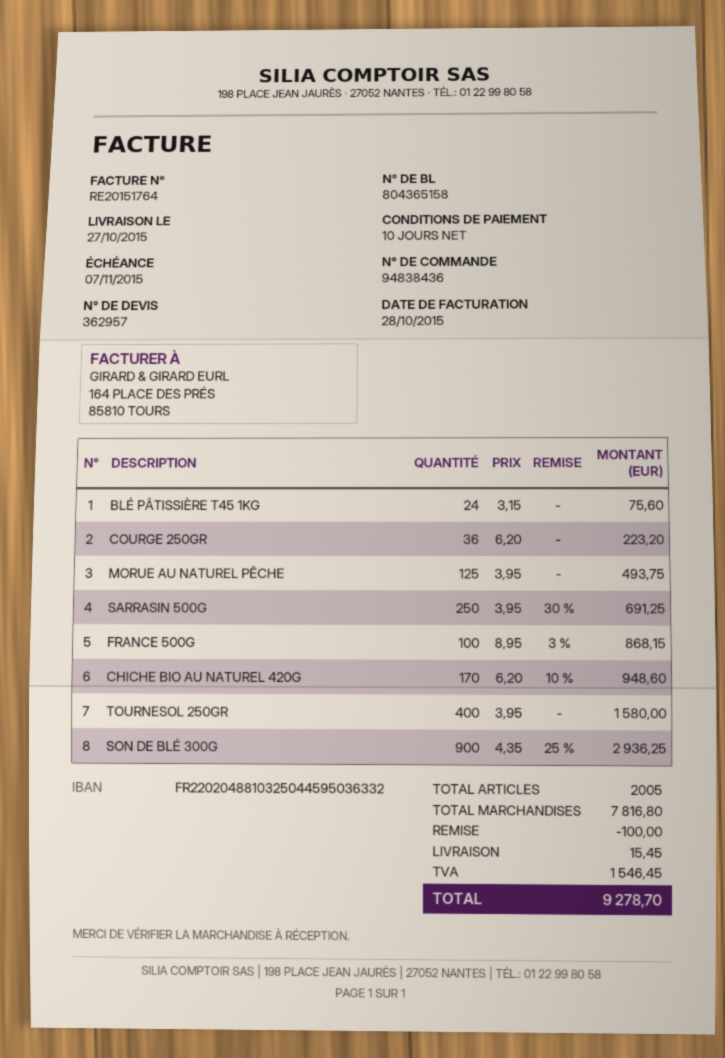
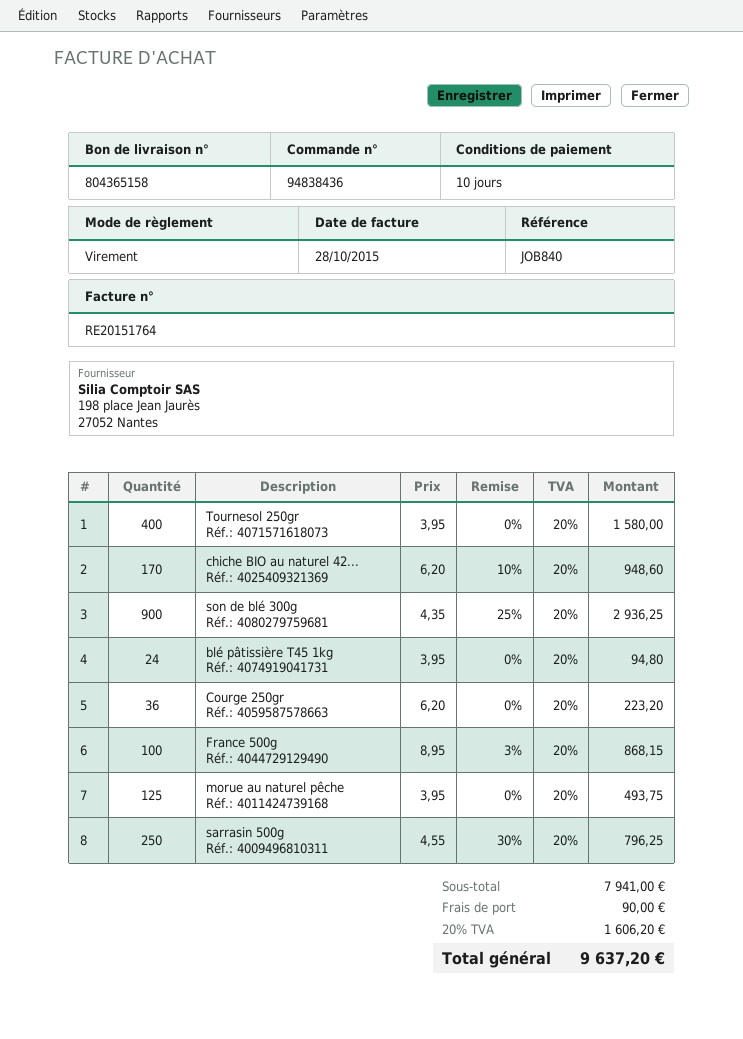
BLÉ PÂTISSIÈRE T45 1KG: 24 x 3.15 = 75.60 -> 24 x 3.95 = 94.80
SARRASIN 500G: 250 x 3.95 - 30% = 691.25 -> 250 x 4.55 - 30% = 796.25
subtotal: 7816.80 -> 7941.00
discount: 100.00 -> none
shipping: 15.45 -> 90.00
tax: 1546.45 -> 1606.20
total: 9278.70 -> 9637.20

